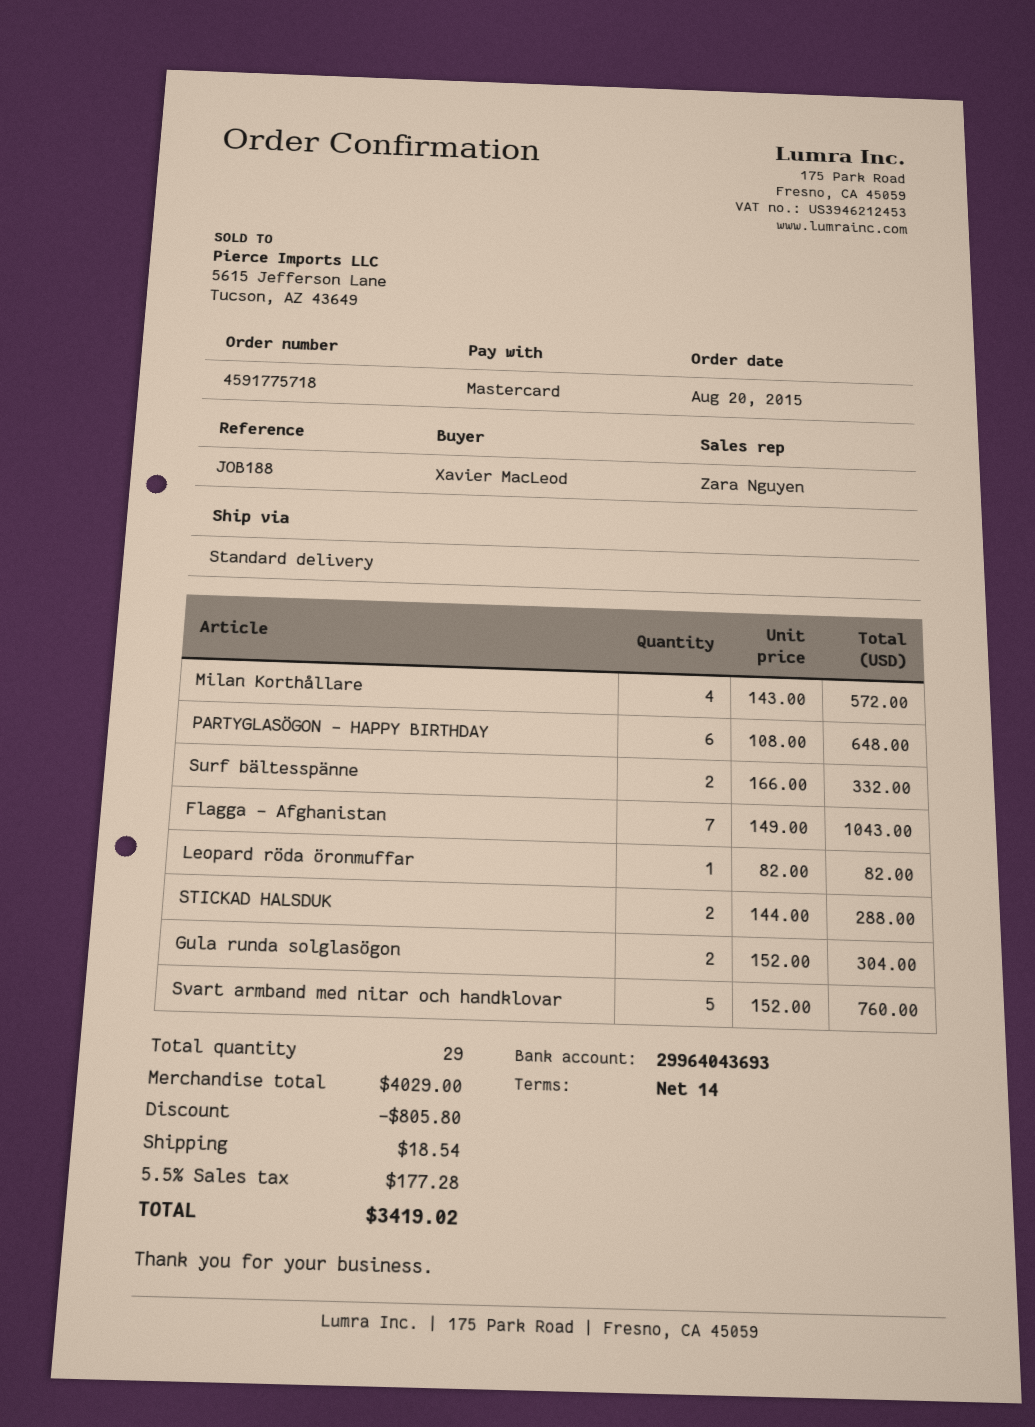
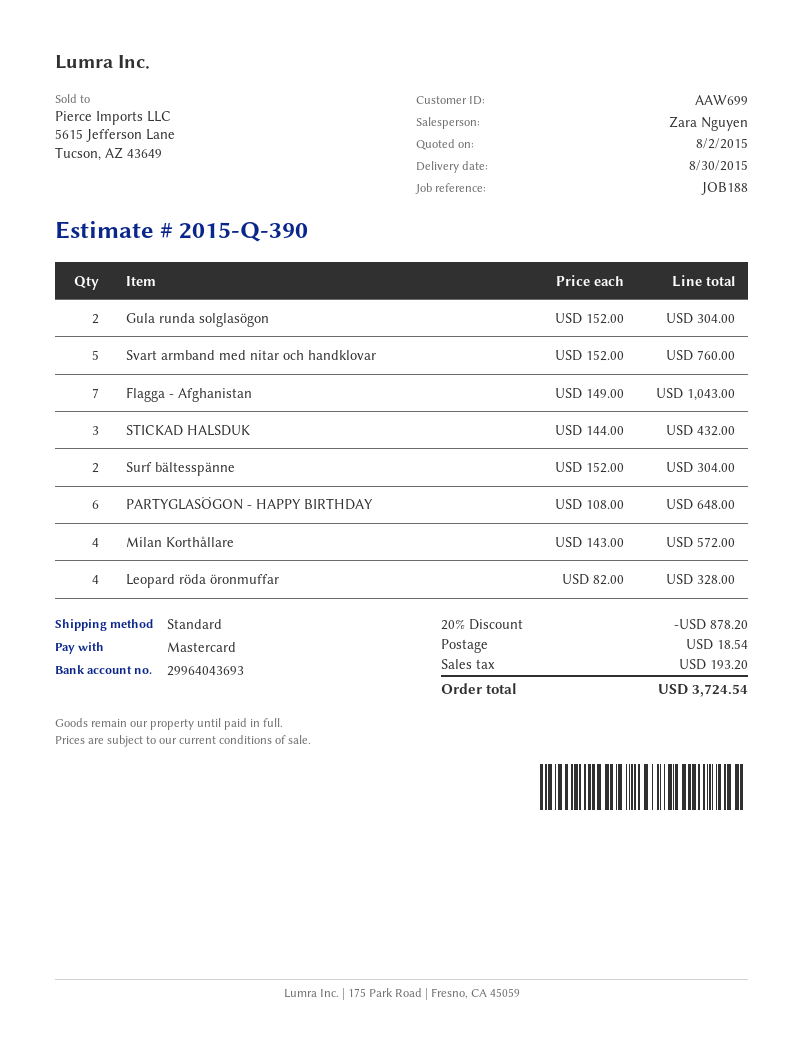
Surf bältesspänne: 2 x 166.00 = 332.00 -> 2 x 152.00 = 304.00
Leopard röda öronmuffar: 1 x 82.00 = 82.00 -> 4 x 82.00 = 328.00
STICKAD HALSDUK: 2 x 144.00 = 288.00 -> 3 x 144.00 = 432.00
discount: 805.80 -> 878.20
tax: 177.28 -> 193.20
total: 3419.02 -> 3724.54

